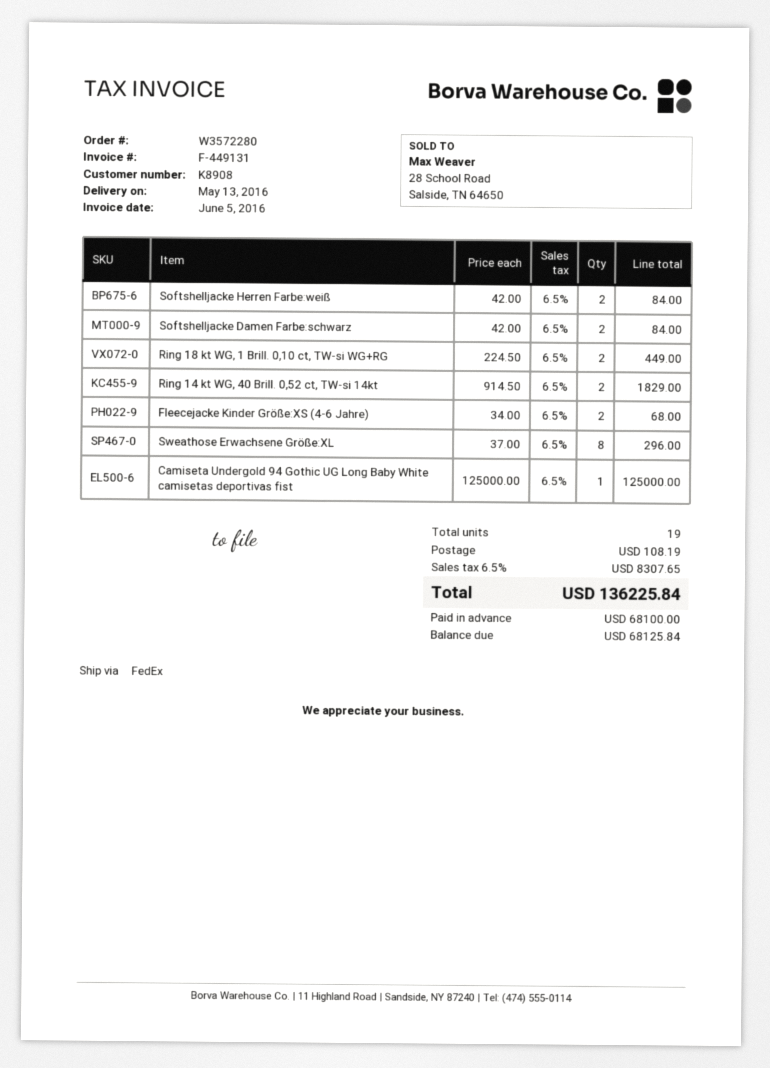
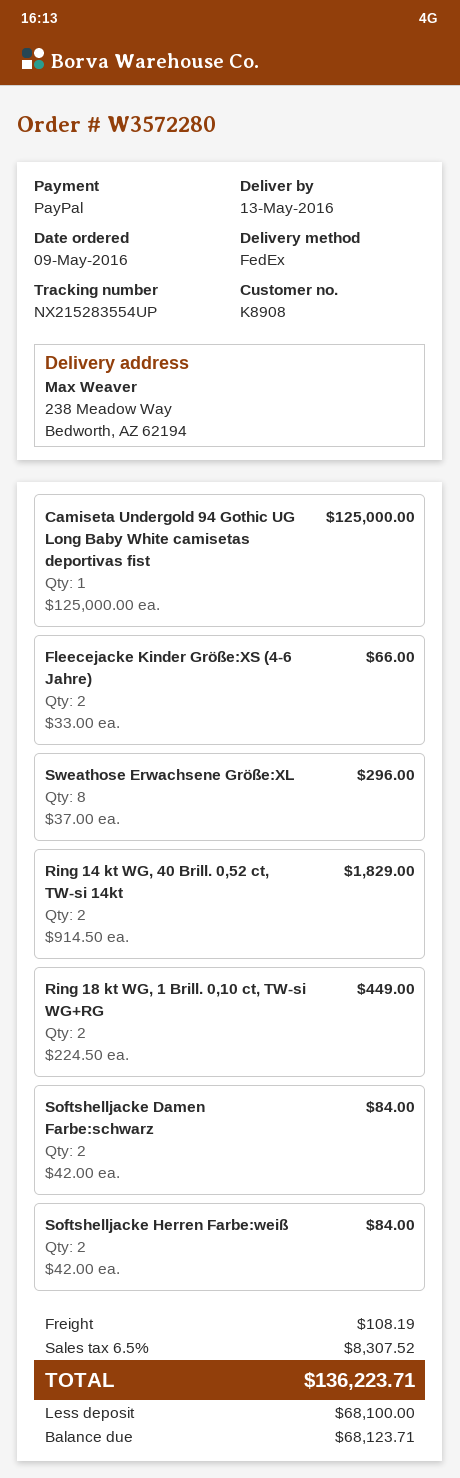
Fleecejacke Kinder Größe:XS (4-6 Jahre): 2 x 34.00 = 68.00 -> 2 x 33.00 = 66.00
tax: 6.5% = 8307.65 -> 6.5% = 8307.52
total: 136225.84 -> 136223.71
balance: 68125.84 -> 68123.71

